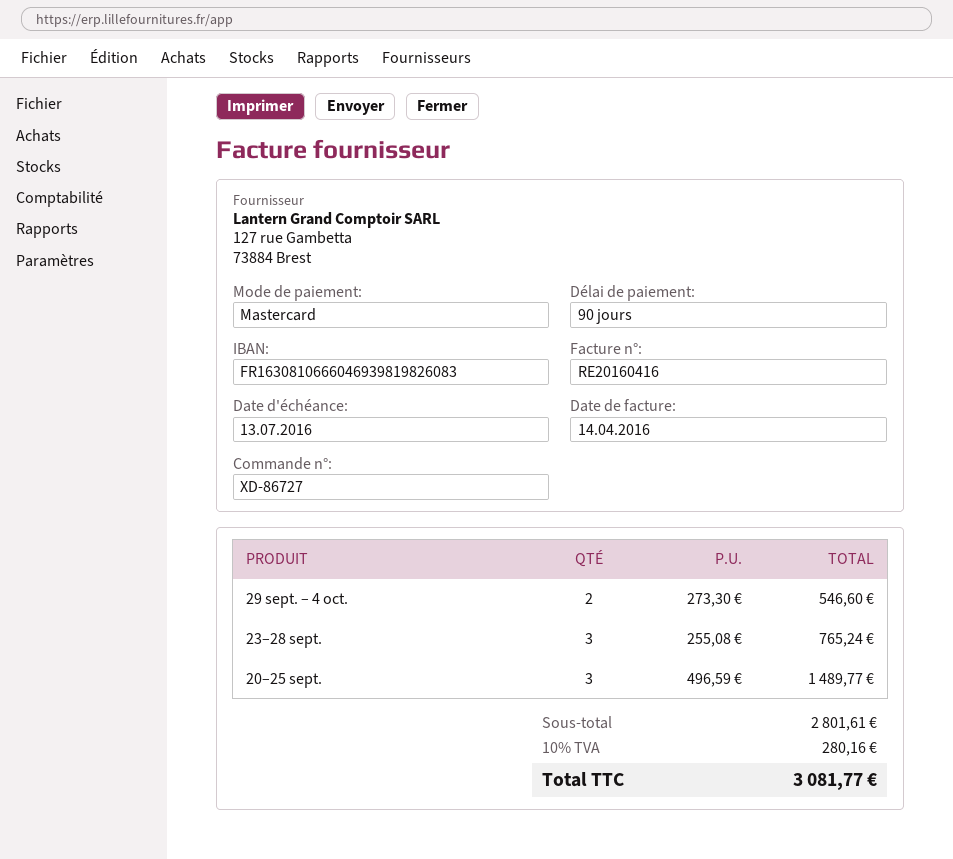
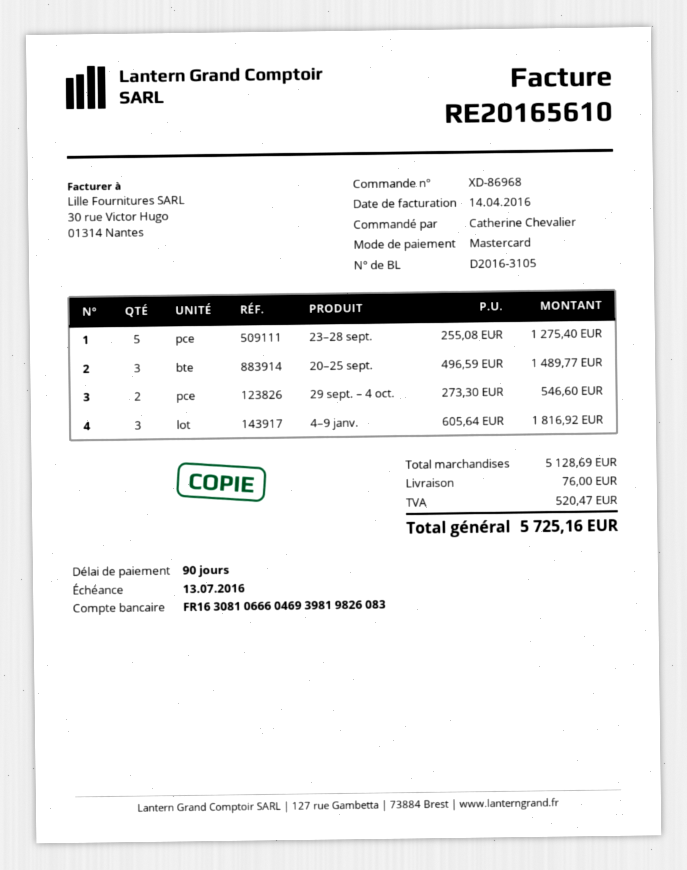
order number: XD-86727 -> XD-86968
invoice number: RE20160416 -> RE20165610
23–28 sept.: 3 x 255.08 = 765.24 -> 5 x 255.08 = 1275.40
4–9 janv.: none -> 3 x 605.64 = 1816.92
subtotal: 2801.61 -> 5128.69
shipping: none -> 76.00
tax: 280.16 -> 520.47
total: 3081.77 -> 5725.16

